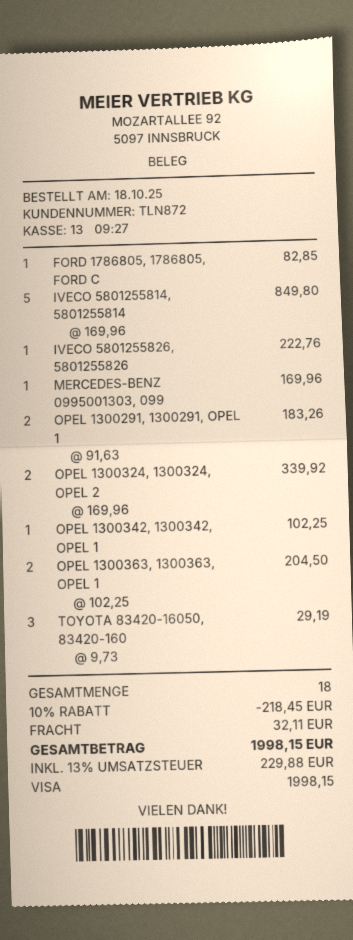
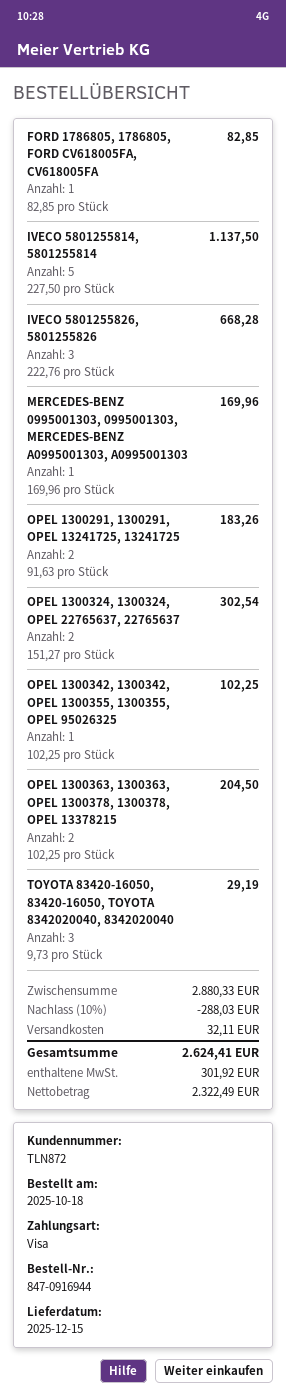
IVECO 5801255814, 5801255814: 5 x 169.96 = 849.80 -> 5 x 227.50 = 1137.50
IVECO 5801255826, 5801255826: 1 x 222.76 = 222.76 -> 3 x 222.76 = 668.28
OPEL 1300324, 1300324, OPEL 2: 2 x 169.96 = 339.92 -> 2 x 151.27 = 302.54
discount: 10% = 218.45 -> 10% = 288.03
tax: 229.88 -> 301.92
total: 1998.15 -> 2624.41

